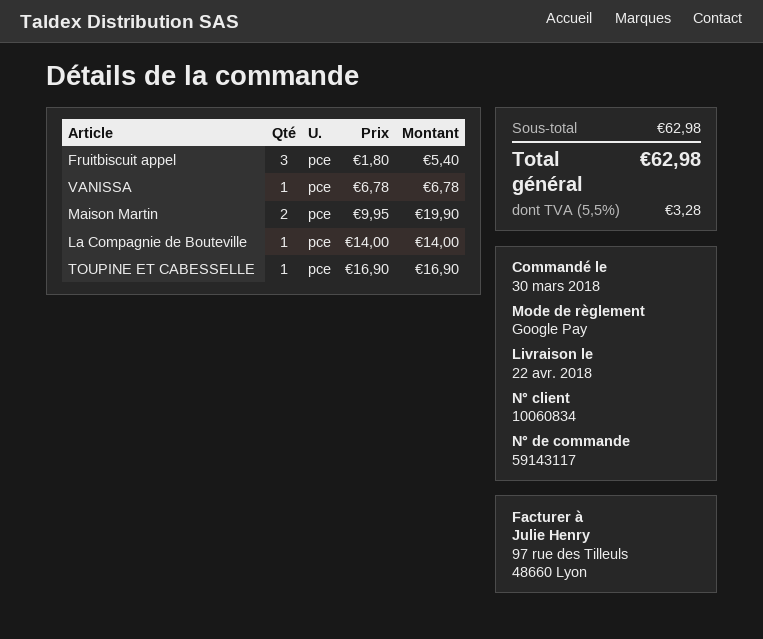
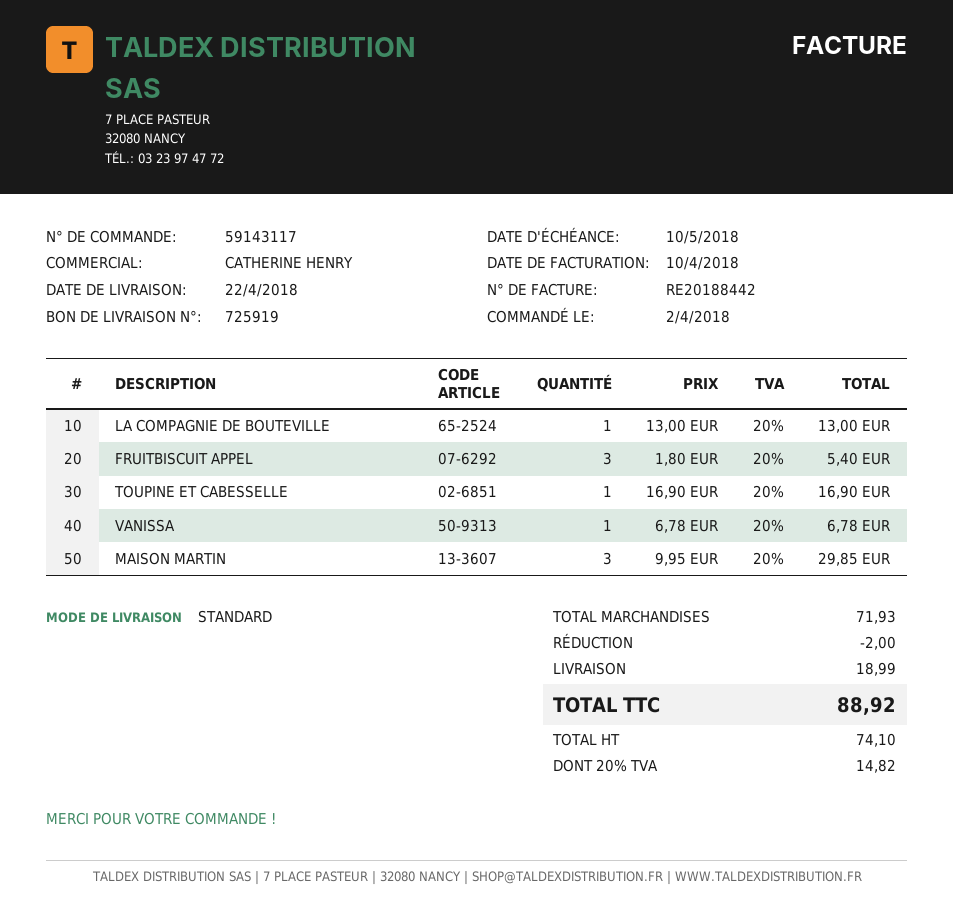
order date: 2018-03-30 -> 2018-04-02
Maison Martin: 2 x 9.95 = 19.90 -> 3 x 9.95 = 29.85
La Compagnie de Bouteville: 1 x 14.00 = 14.00 -> 1 x 13.00 = 13.00
subtotal: 62.98 -> 71.93
discount: none -> 2.00
shipping: none -> 18.99
tax: 5.5% = 3.28 -> 20% = 14.82
total: 62.98 -> 88.92

